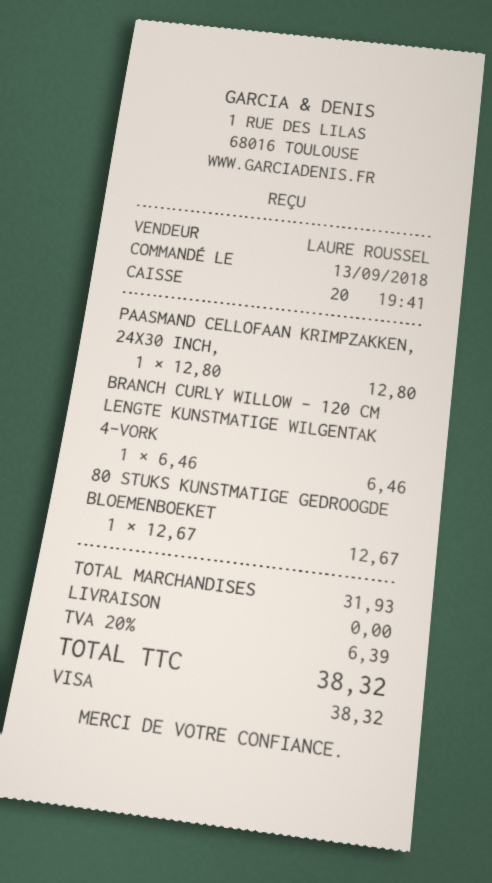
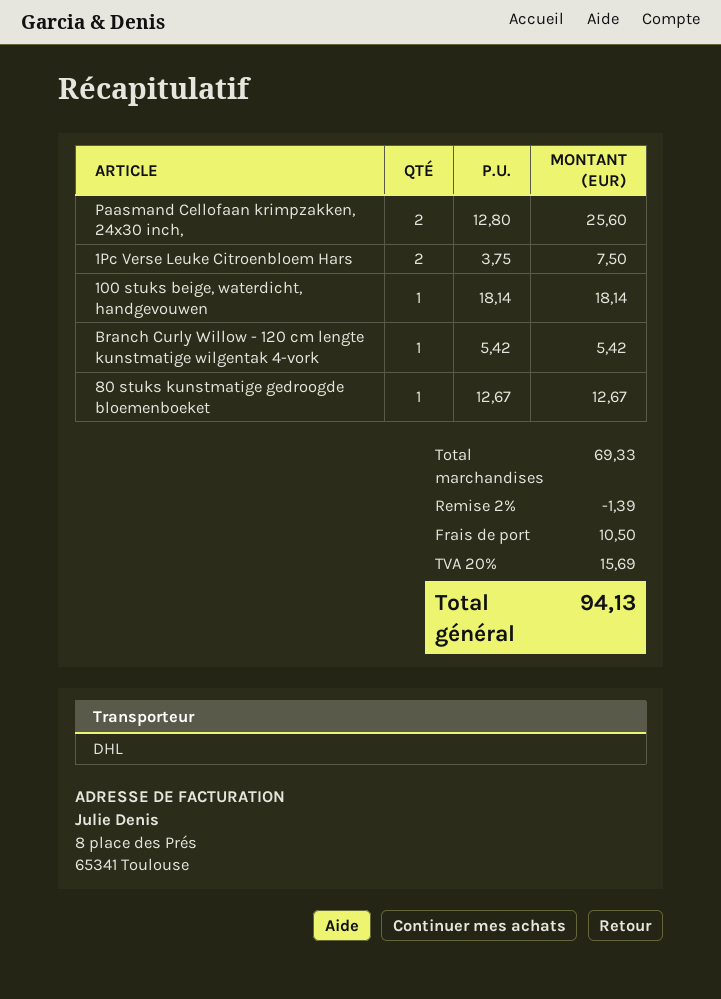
PAASMAND CELLOFAAN KRIMPZAKKEN, 24X30 INCH,: 1 x 12.80 = 12.80 -> 2 x 12.80 = 25.60
BRANCH CURLY WILLOW - 120 CM LENGTE KUNSTMATIGE WILGENTAK 4-VORK: 1 x 6.46 = 6.46 -> 1 x 5.42 = 5.42
1Pc Verse Leuke Citroenbloem Hars: none -> 2 x 3.75 = 7.50
100 stuks beige, waterdicht, handgevouwen: none -> 1 x 18.14 = 18.14
subtotal: 31.93 -> 69.33
discount: none -> 2% = 1.39
shipping: 0.00 -> 10.50
tax: 20% = 6.39 -> 20% = 15.69
total: 38.32 -> 94.13

